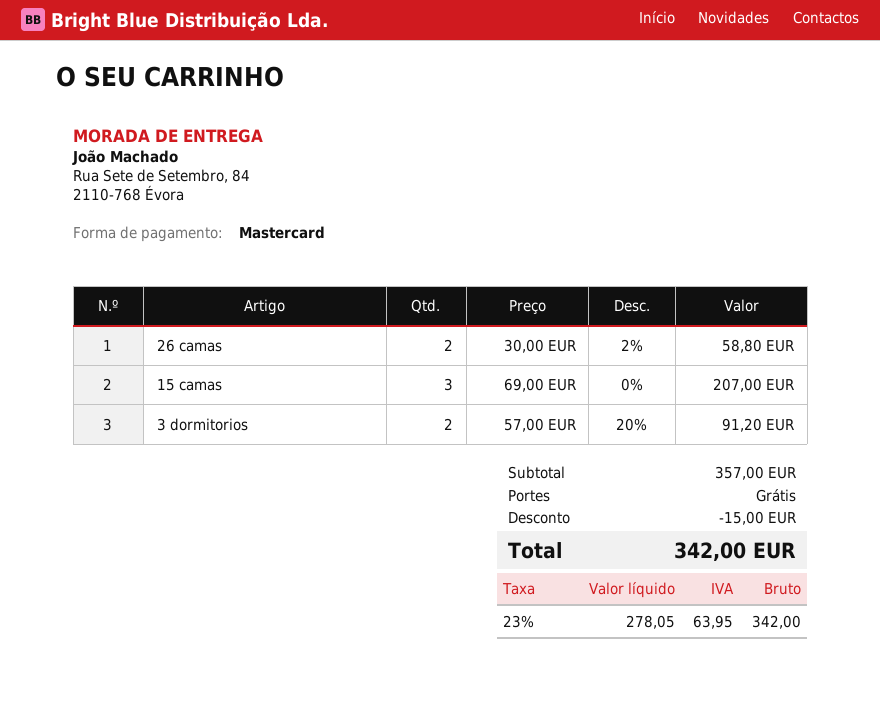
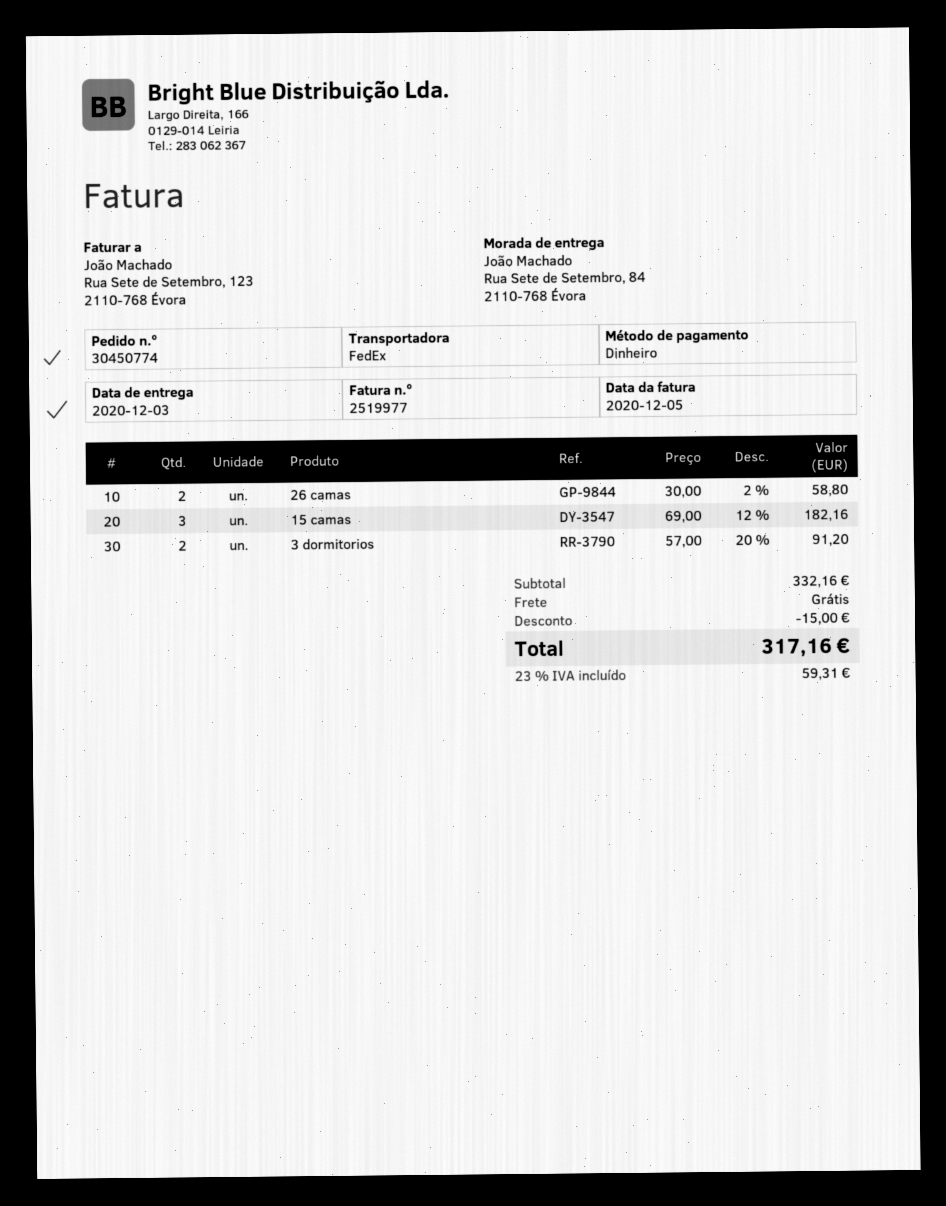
payment method: Mastercard -> cash
15 camas: 3 x 69.00 = 207.00 -> 3 x 69.00 - 12% = 182.16
subtotal: 357.00 -> 332.16
tax: 23% = 63.95 -> 23% = 59.31
total: 342.00 -> 317.16

